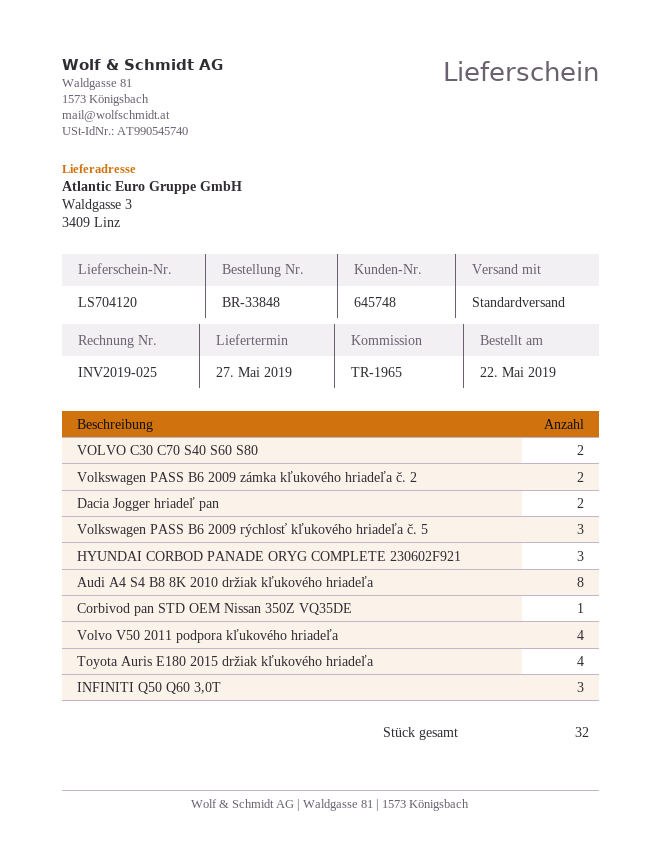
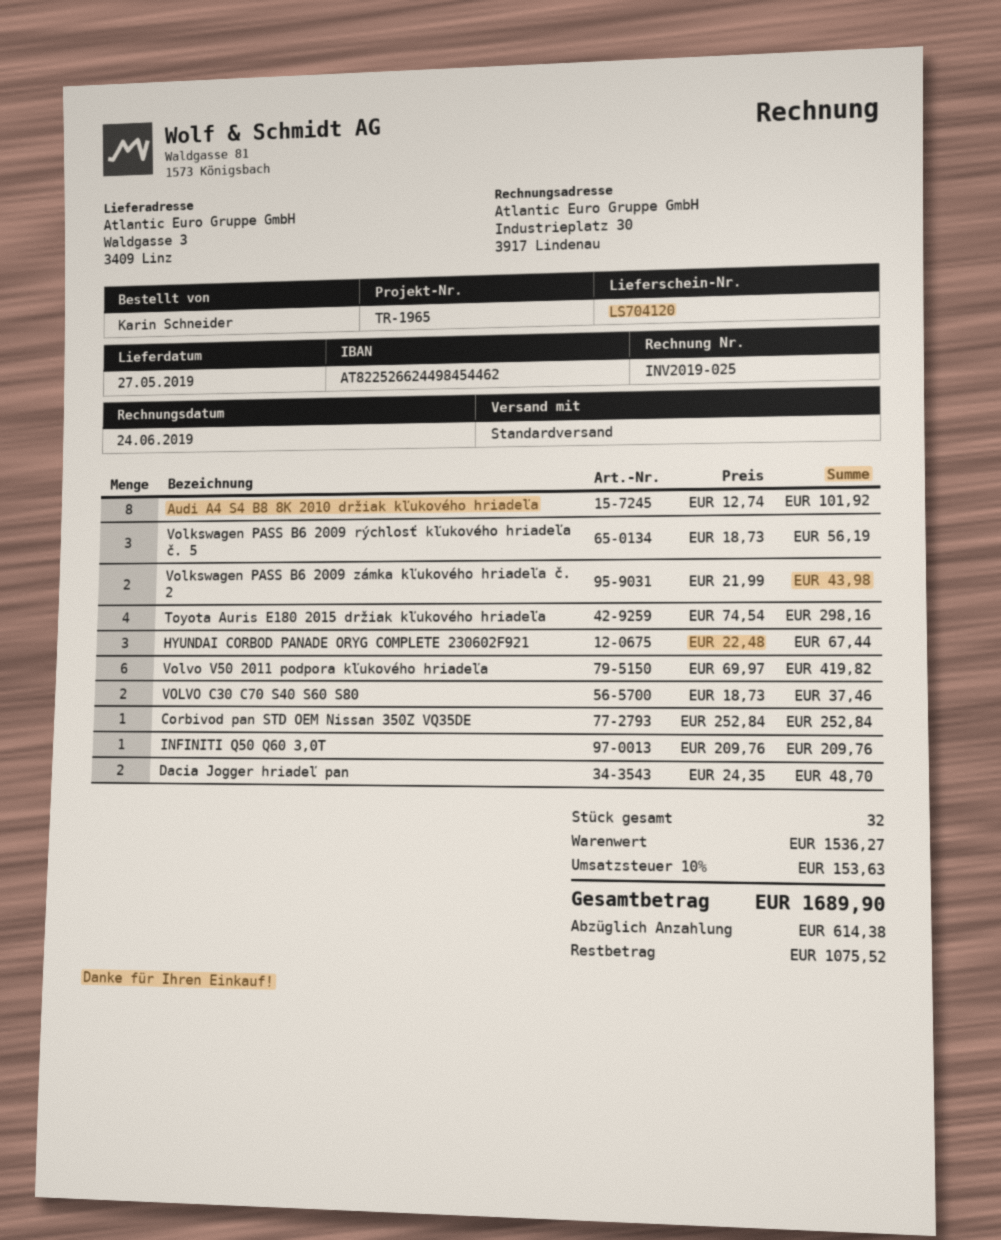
Volvo V50 2011 podpora kľukového hriadeľa: 4 -> 6
INFINITI Q50 Q60 3,0T: 3 -> 1

